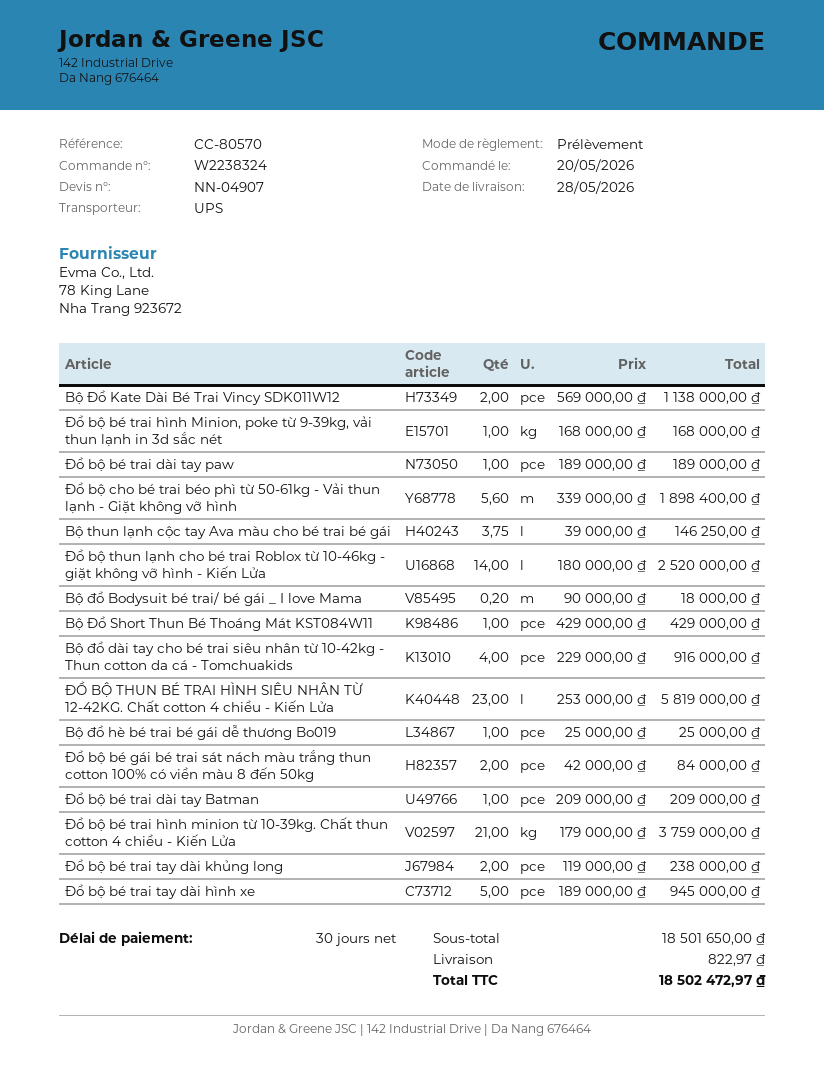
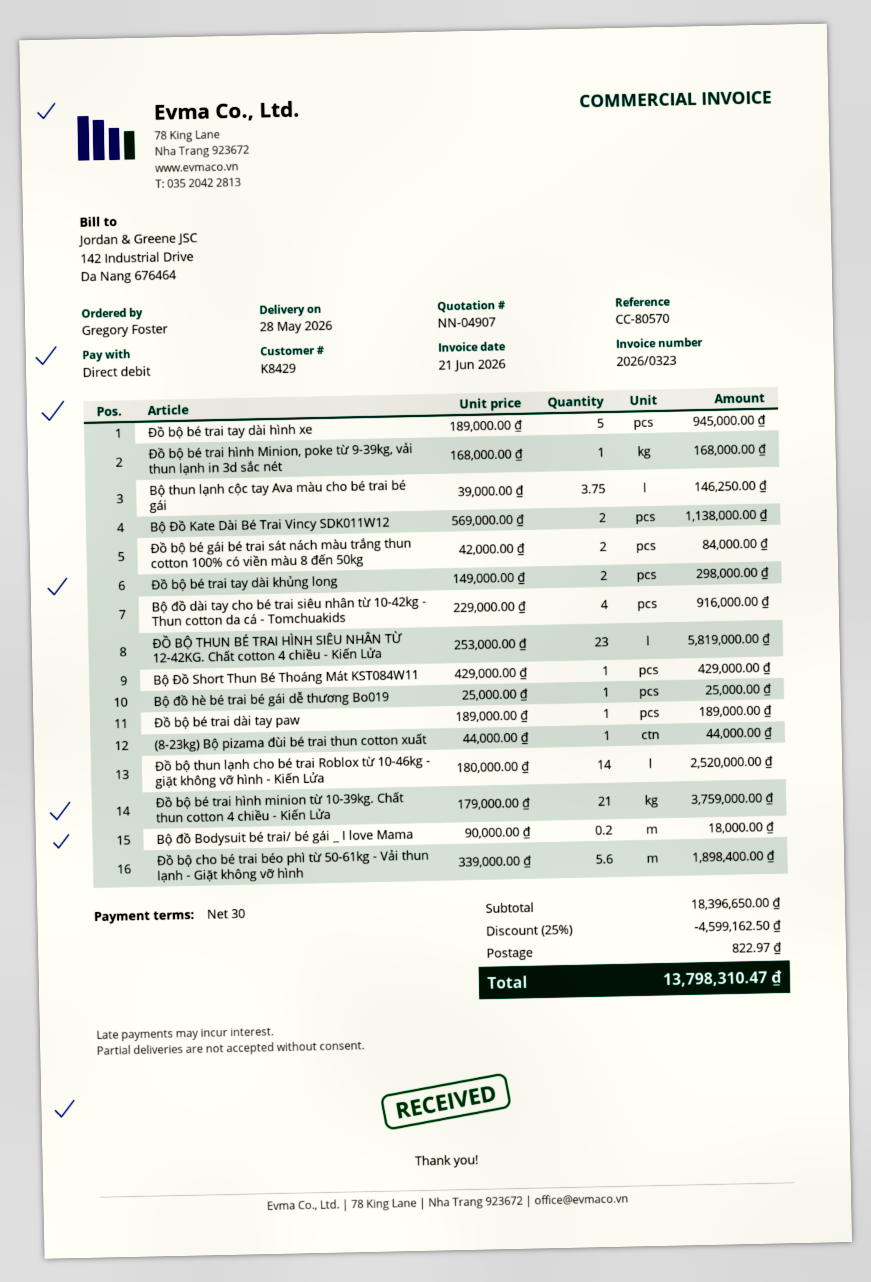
Đồ bộ bé trai dài tay Batman: 1 x 209000.00 = 209000.00 -> none
Đồ bộ bé trai tay dài khủng long: 2 x 119000.00 = 238000.00 -> 2 x 149000.00 = 298000.00
(8-23kg) Bộ pizama đùi bé trai thun cotton xuất: none -> 1 x 44000.00 = 44000.00
subtotal: 18501650.00 -> 18396650.00
discount: none -> 25% = 4599162.50
total: 18502472.97 -> 13798310.47

